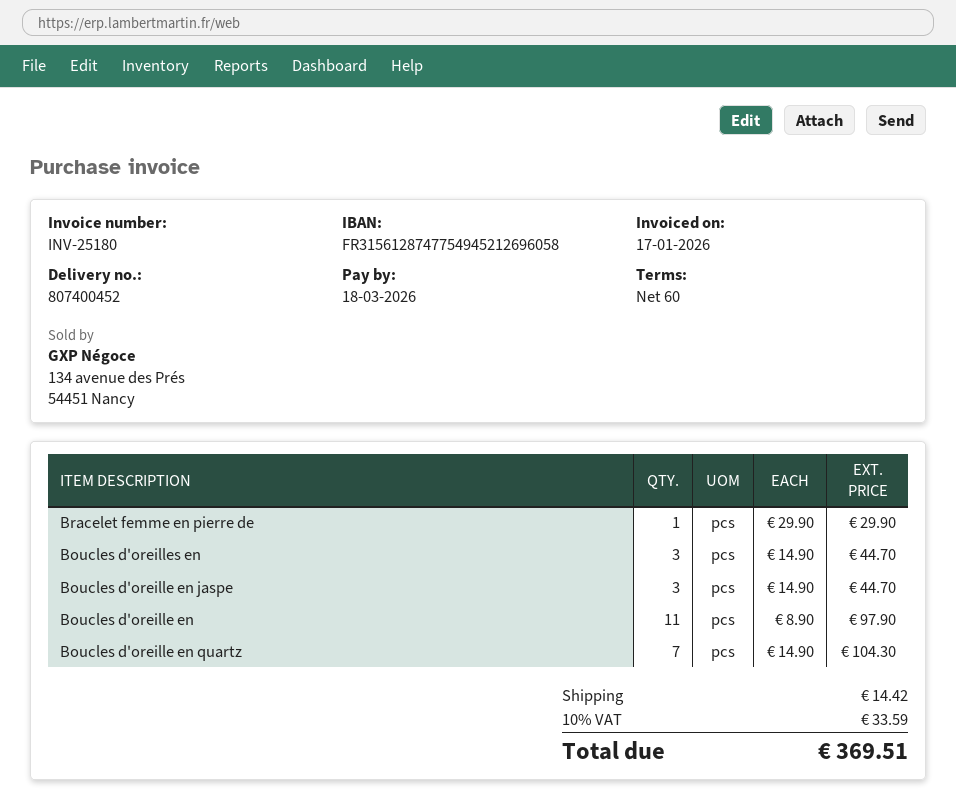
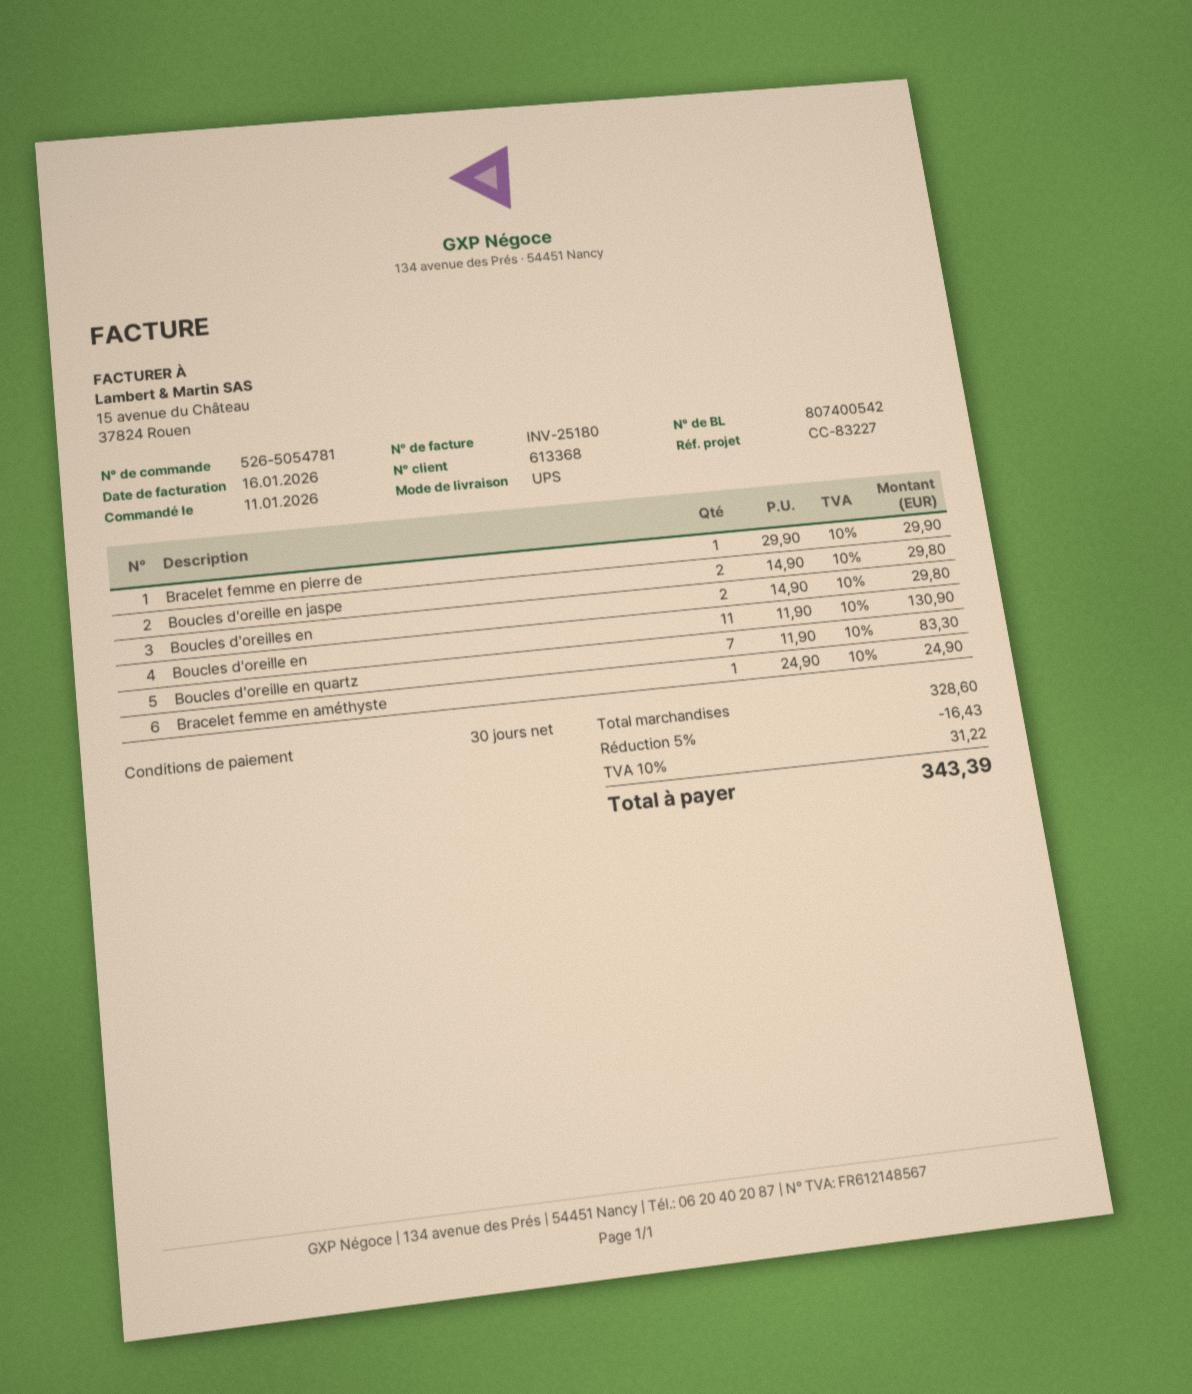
delivery note number: 807400452 -> 807400542
invoice date: 2026-01-17 -> 2026-01-16
payment terms: 60 days -> 30 days
Boucles d'oreilles en: 3 x 14.90 = 44.70 -> 2 x 14.90 = 29.80
Boucles d'oreille en jaspe: 3 x 14.90 = 44.70 -> 2 x 14.90 = 29.80
Boucles d'oreille en: 11 x 8.90 = 97.90 -> 11 x 11.90 = 130.90
Boucles d'oreille en quartz: 7 x 14.90 = 104.30 -> 7 x 11.90 = 83.30
Bracelet femme en améthyste: none -> 1 x 24.90 = 24.90
discount: none -> 5% = 16.43
shipping: 14.42 -> none
tax: 10% = 33.59 -> 10% = 31.22
total: 369.51 -> 343.39

